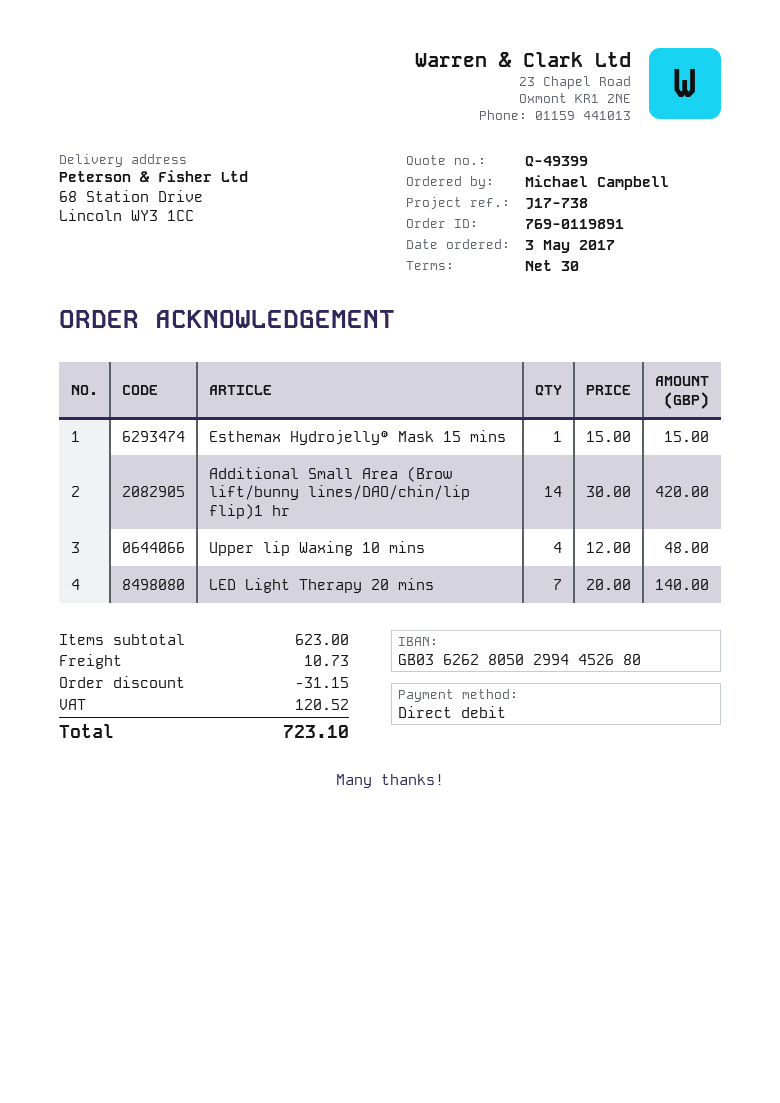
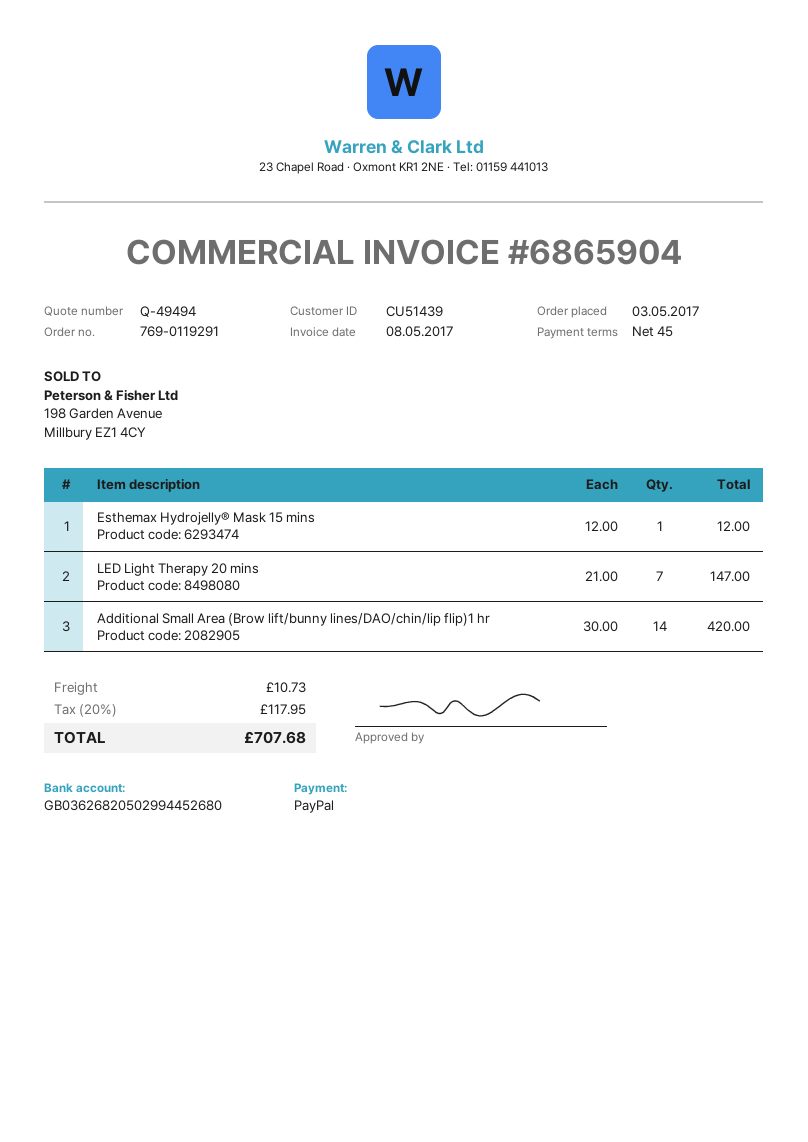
quote number: Q-49399 -> Q-49494
order number: 769-0119891 -> 769-0119291
payment terms: 30 days -> 45 days
payment method: direct debit -> PayPal
bank account: GB03626280502994452680 -> GB03626820502994452680
Esthemax Hydrojelly® Mask 15 mins: 1 x 15.00 = 15.00 -> 1 x 12.00 = 12.00
Upper lip Waxing 10 mins: 4 x 12.00 = 48.00 -> none
LED Light Therapy 20 mins: 7 x 20.00 = 140.00 -> 7 x 21.00 = 147.00
discount: 31.15 -> none
tax: 120.52 -> 117.95
total: 723.10 -> 707.68

